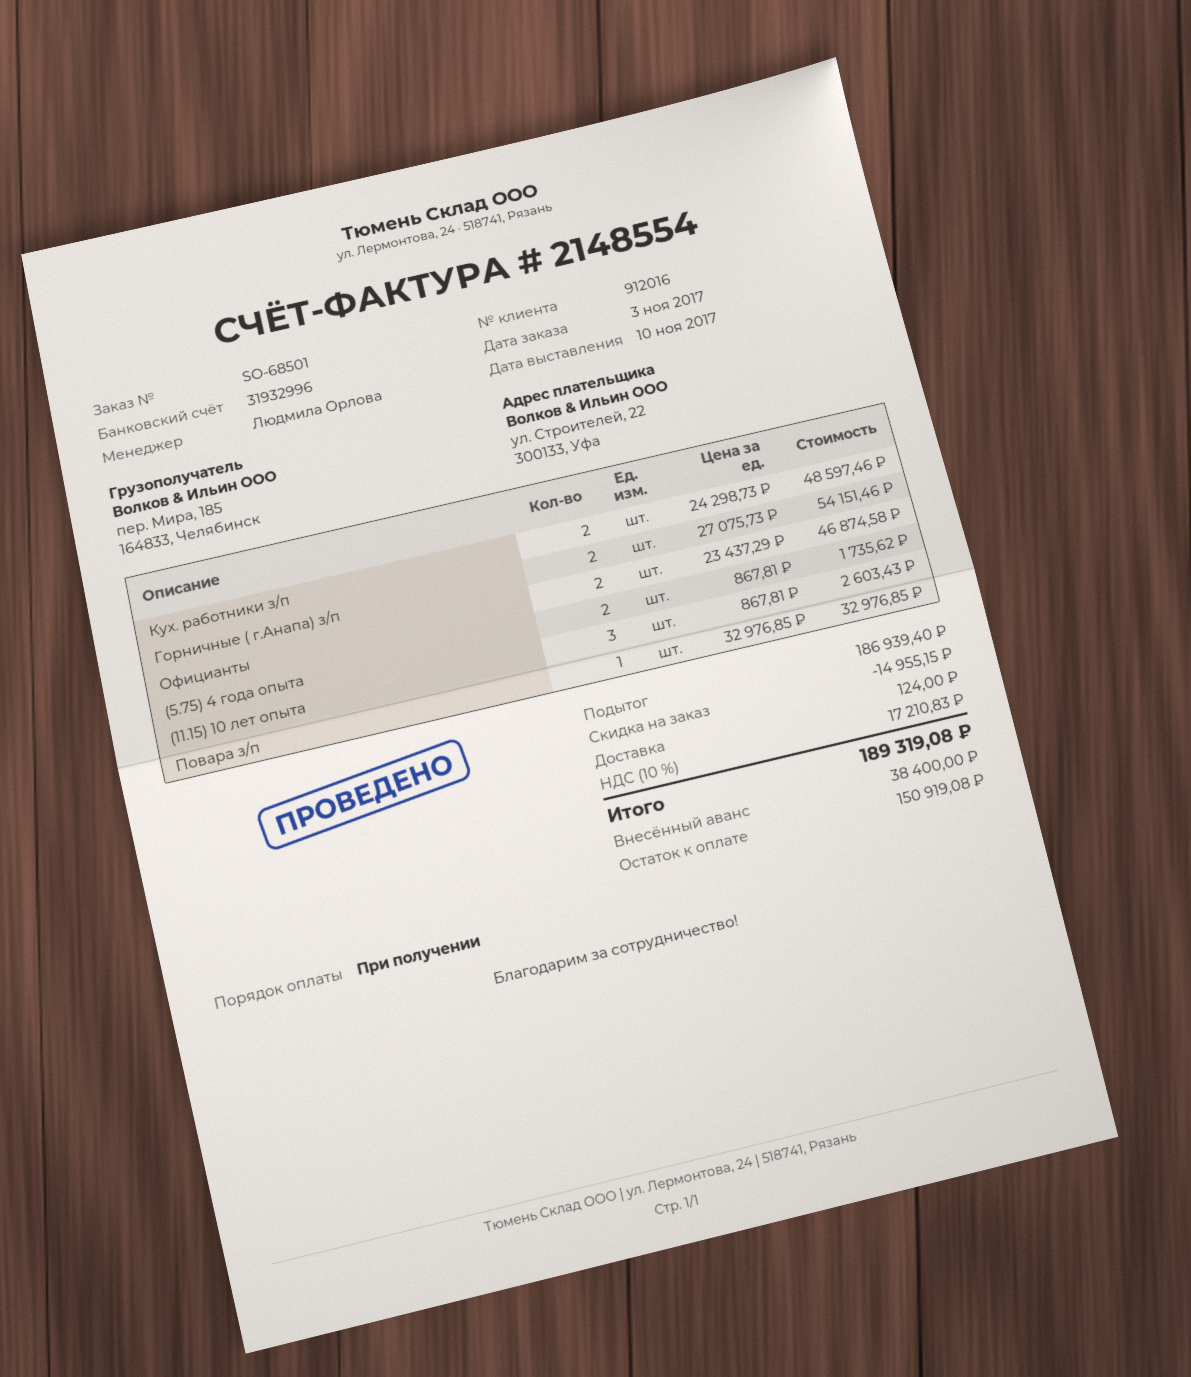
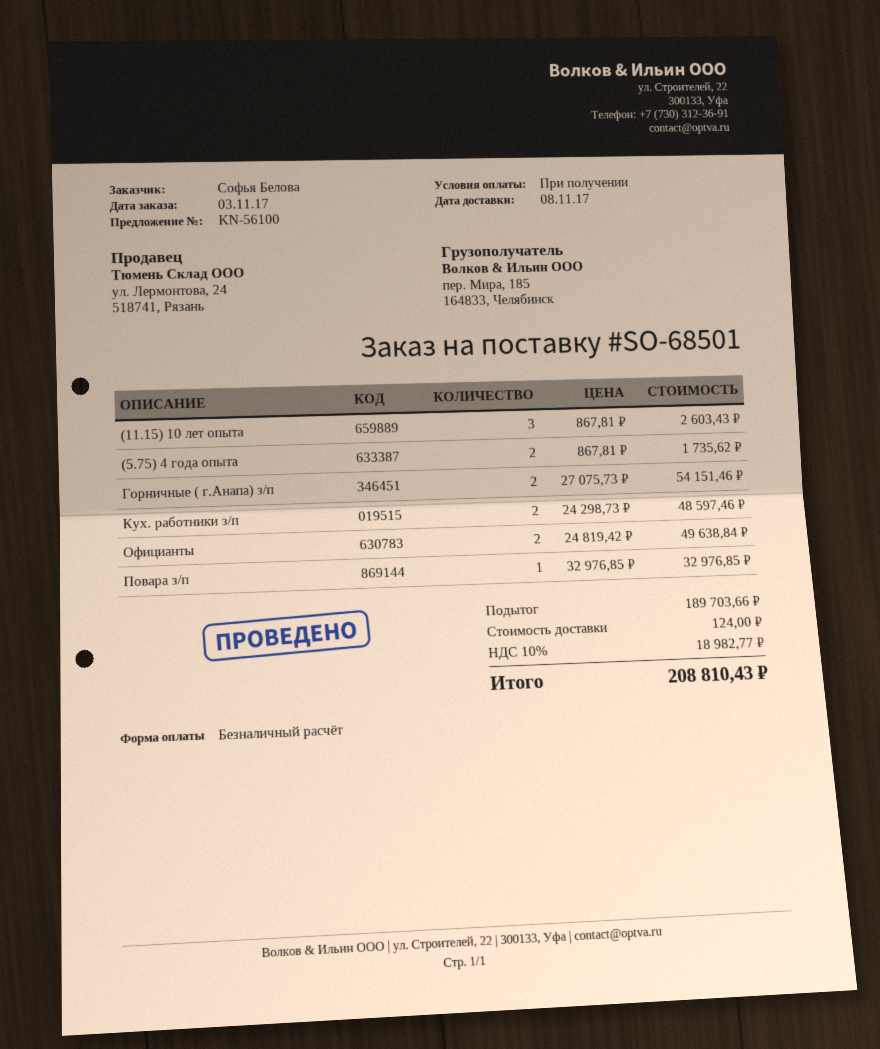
Официанты: 2 x 23437.29 = 46874.58 -> 2 x 24819.42 = 49638.84
subtotal: 186939.40 -> 189703.66
discount: 14955.15 -> none
tax: 10% = 17210.83 -> 10% = 18982.77
total: 189319.08 -> 208810.43

